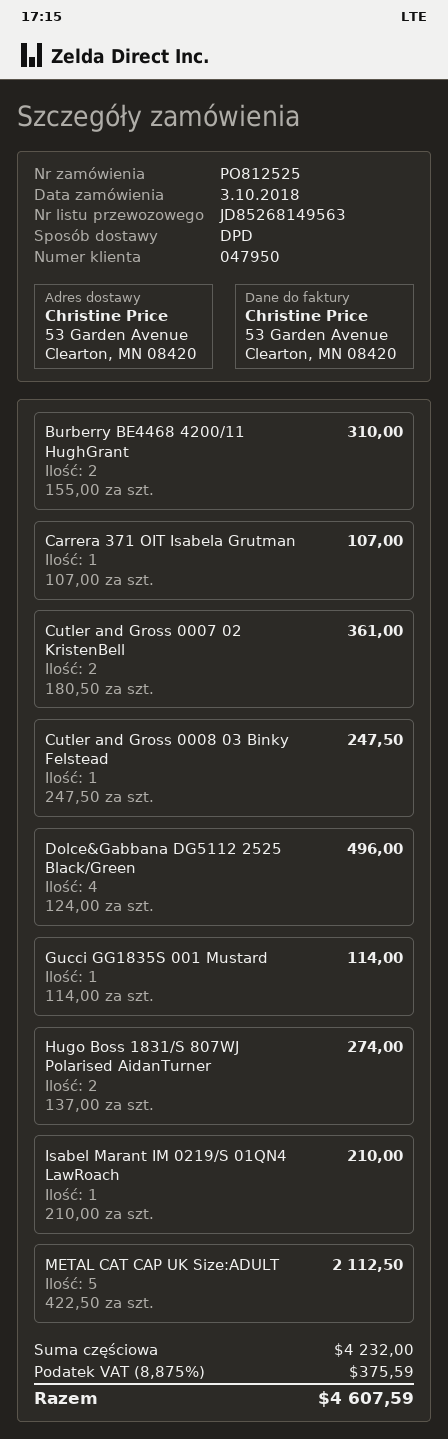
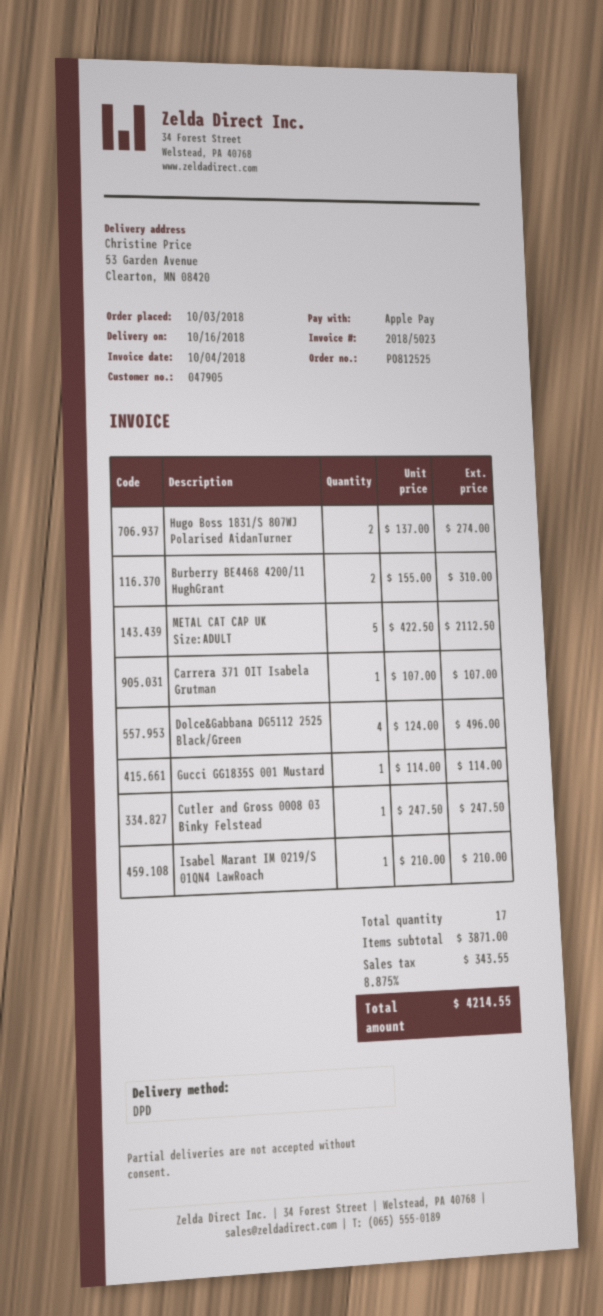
customer number: 047950 -> 047905
Cutler and Gross 0007 02 KristenBell: 2 x 180.50 = 361.00 -> none
subtotal: 4232.00 -> 3871.00
tax: 8.875% = 375.59 -> 8.875% = 343.55
total: 4607.59 -> 4214.55

